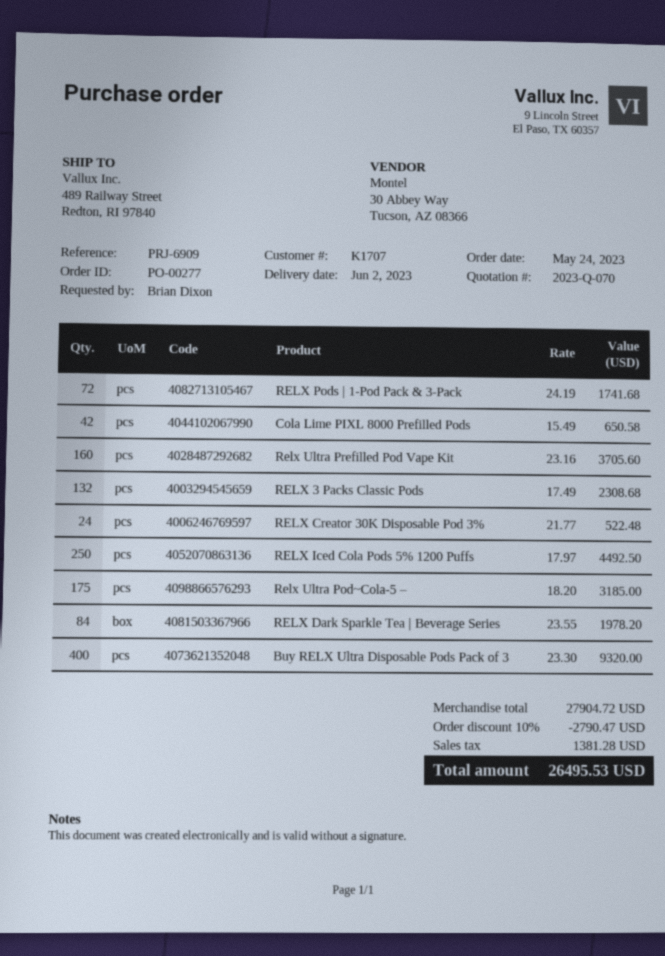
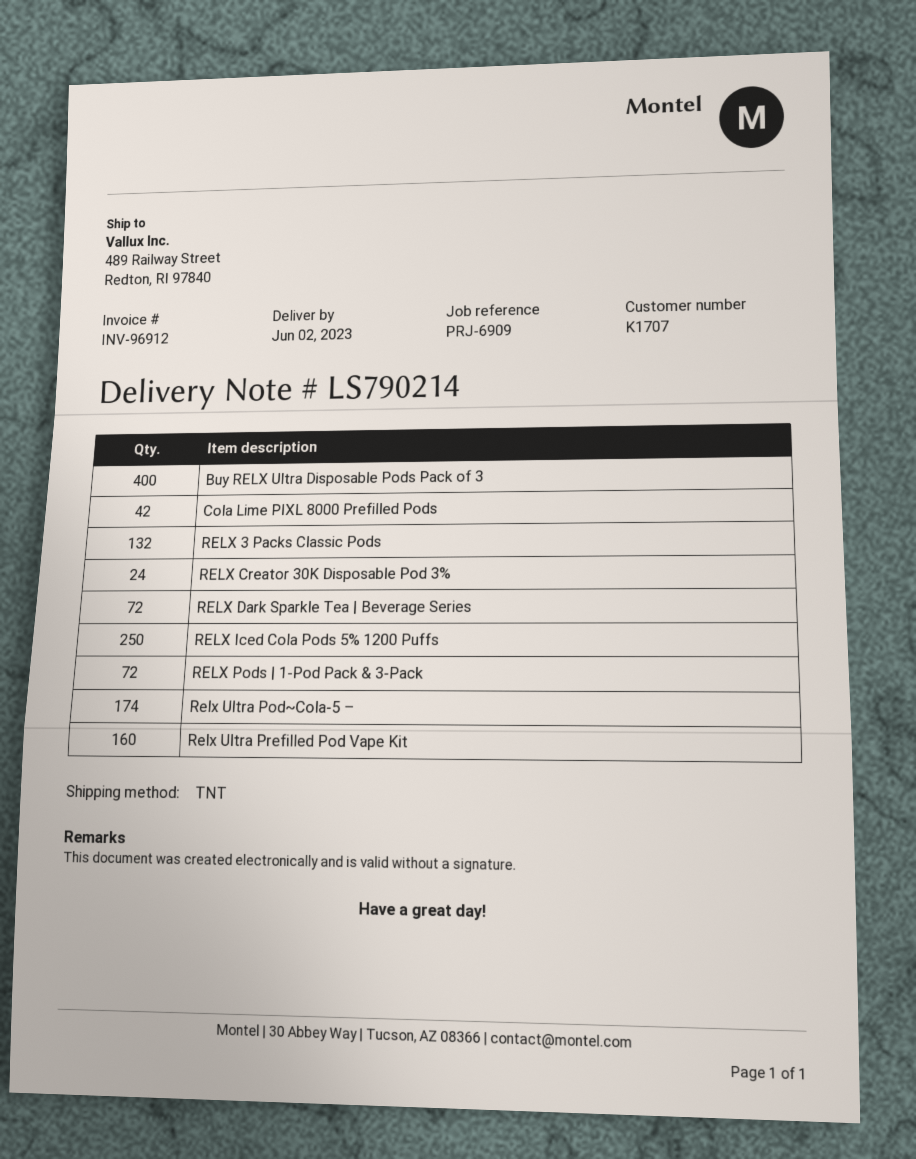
Relx Ultra Pod~Cola-5 –: 175 -> 174
RELX Dark Sparkle Tea | Beverage Series: 84 -> 72

